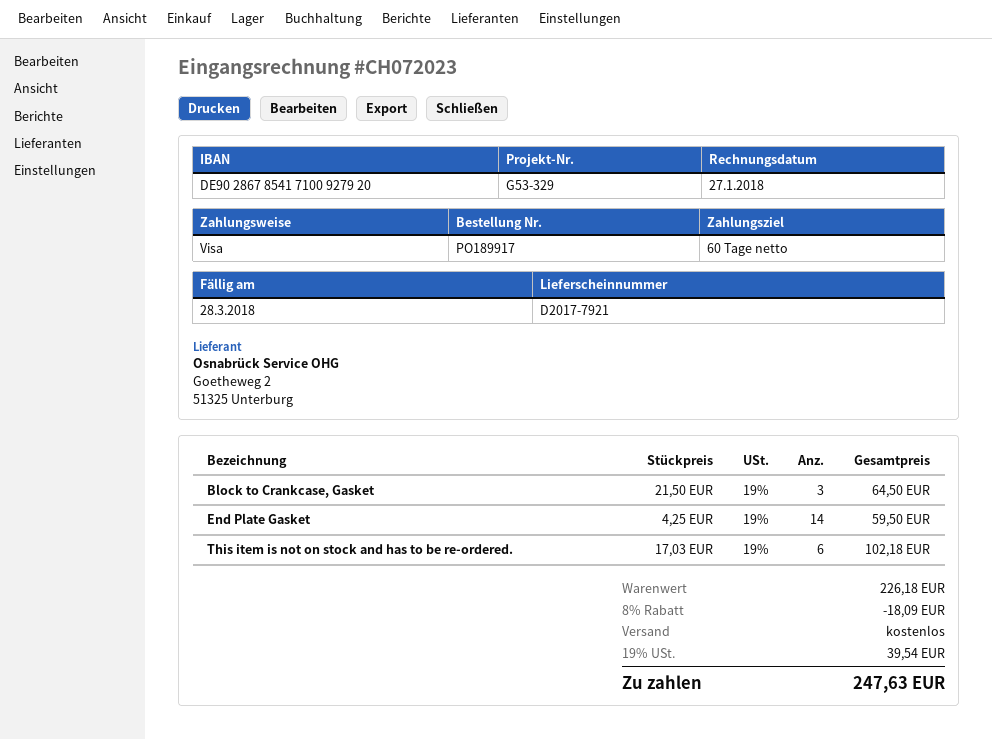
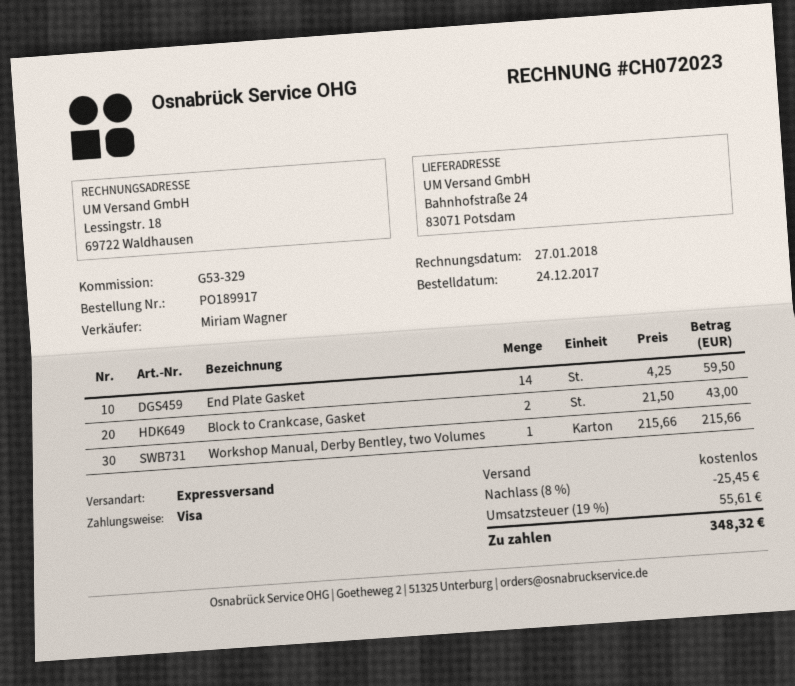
Block to Crankcase, Gasket: 3 x 21.50 = 64.50 -> 2 x 21.50 = 43.00
This item is not on stock and has to be re-ordered.: 6 x 17.03 = 102.18 -> none
Workshop Manual, Derby Bentley, two Volumes: none -> 1 x 215.66 = 215.66
discount: 8% = 18.09 -> 8% = 25.45
tax: 19% = 39.54 -> 19% = 55.61
total: 247.63 -> 348.32

